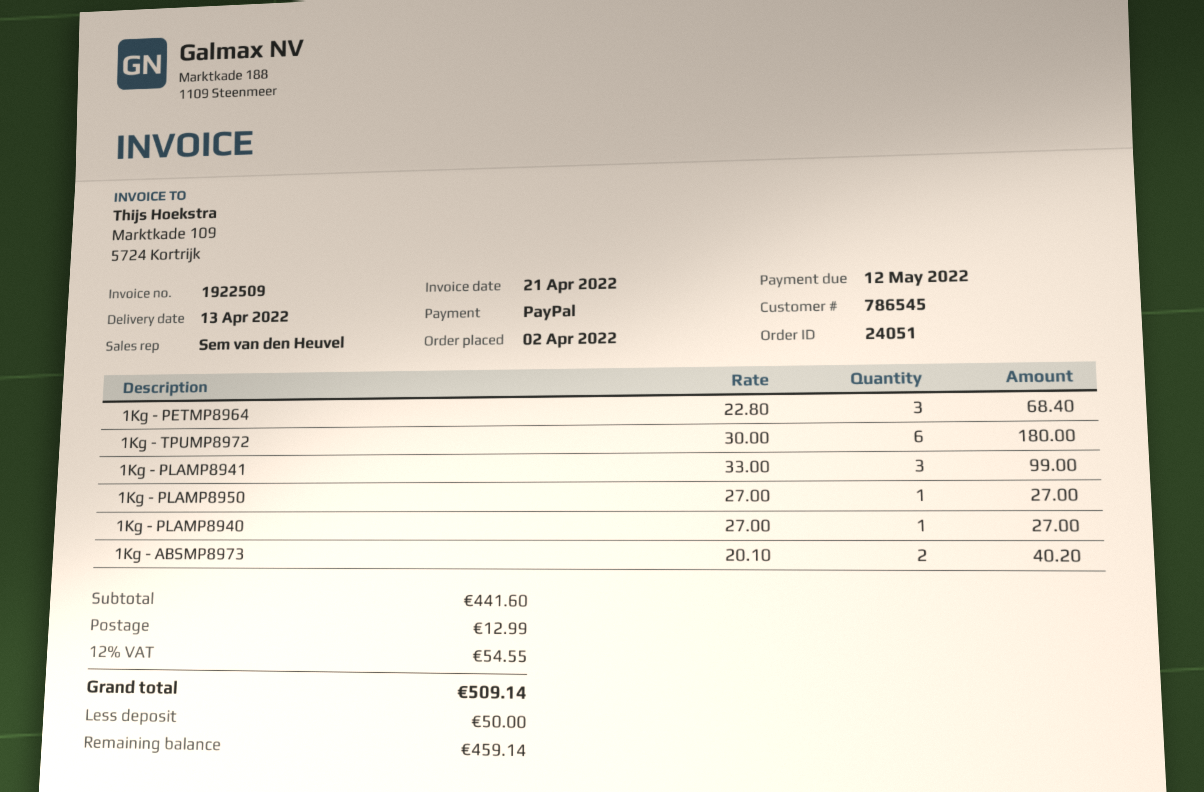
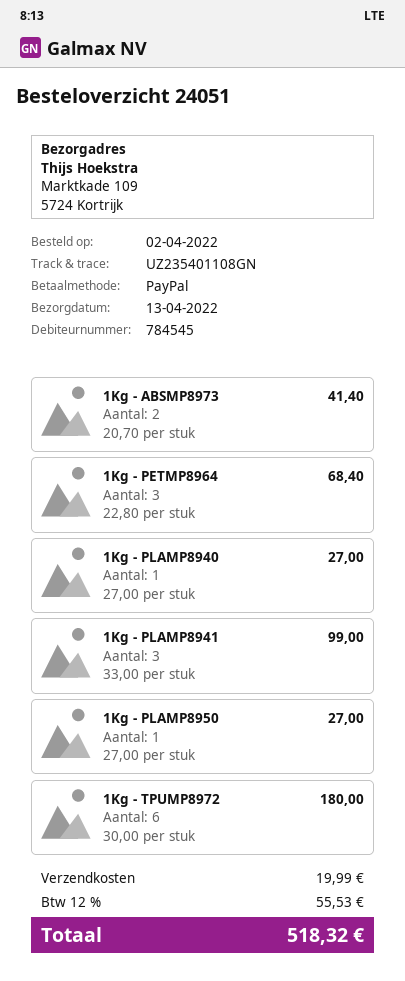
customer number: 786545 -> 784545
1Kg - ABSMP8973: 2 x 20.10 = 40.20 -> 2 x 20.70 = 41.40
shipping: 12.99 -> 19.99
tax: 12% = 54.55 -> 12% = 55.53
total: 509.14 -> 518.32

